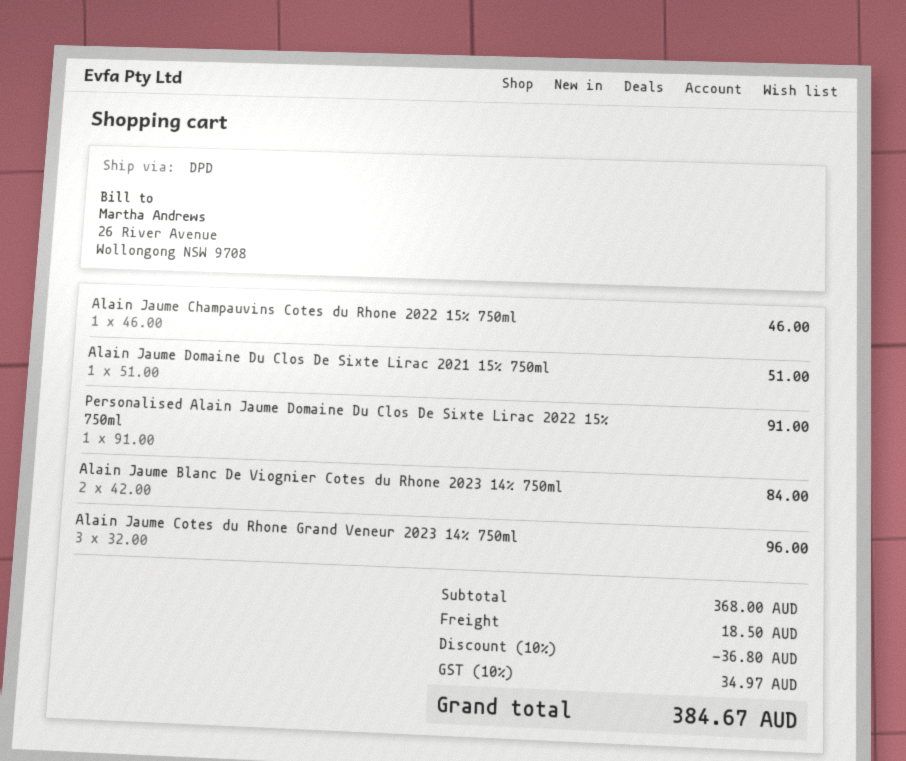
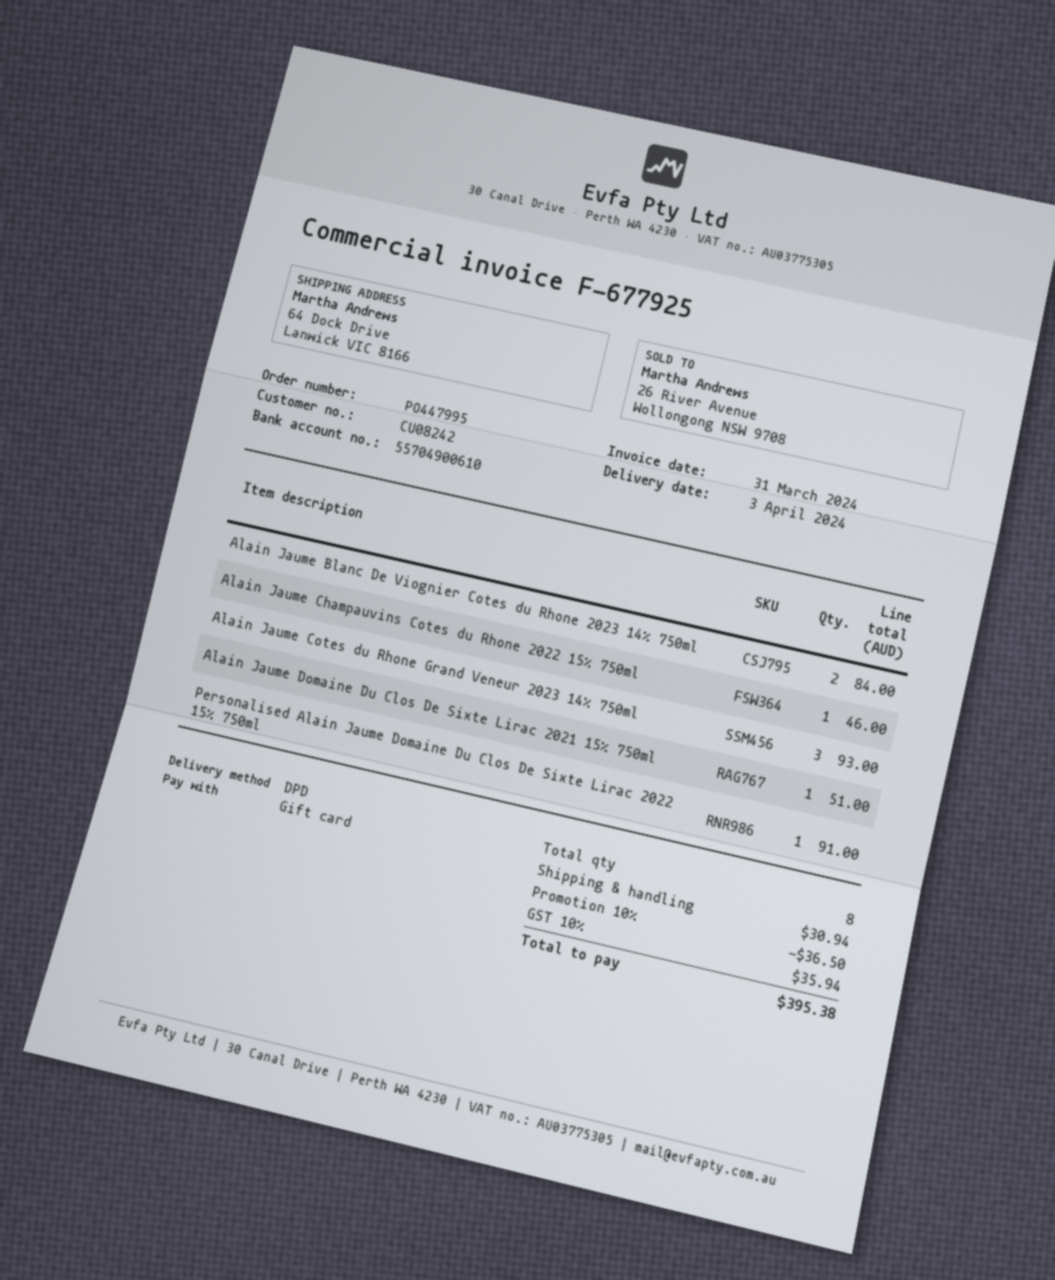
Alain Jaume Cotes du Rhone Grand Veneur 2023 14% 750ml: 3 for 96.00 -> 3 for 93.00
discount: 10% = 36.80 -> 10% = 36.50
shipping: 18.50 -> 30.94
tax: 10% = 34.97 -> 10% = 35.94
total: 384.67 -> 395.38

